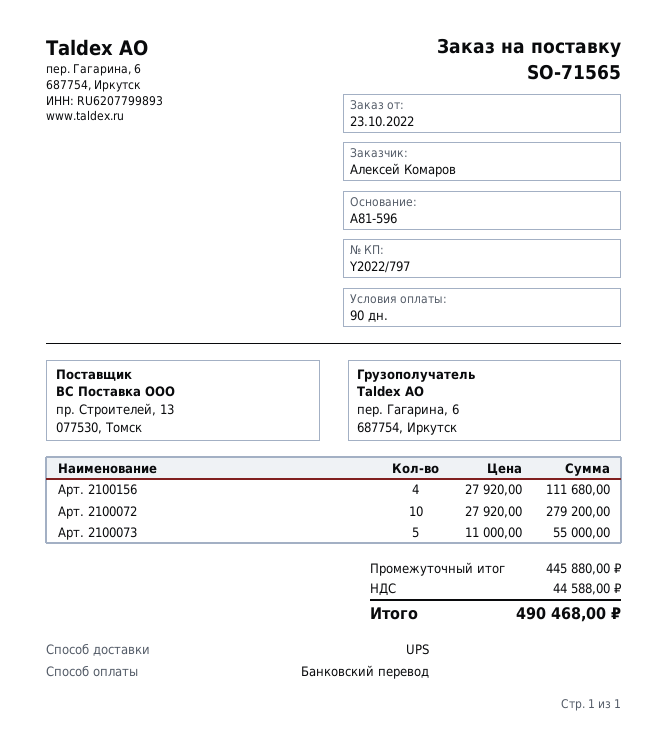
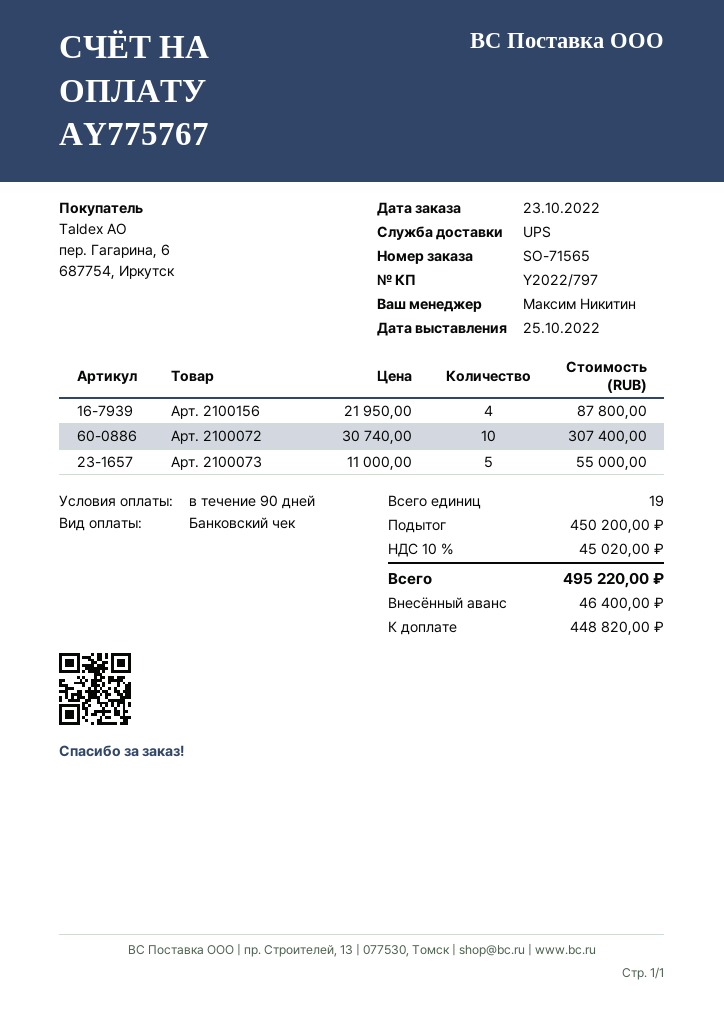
payment method: bank transfer -> cheque
Арт. 2100156: 4 x 27920.00 = 111680.00 -> 4 x 21950.00 = 87800.00
Арт. 2100072: 10 x 27920.00 = 279200.00 -> 10 x 30740.00 = 307400.00
subtotal: 445880.00 -> 450200.00
tax: 44588.00 -> 45020.00
total: 490468.00 -> 495220.00

